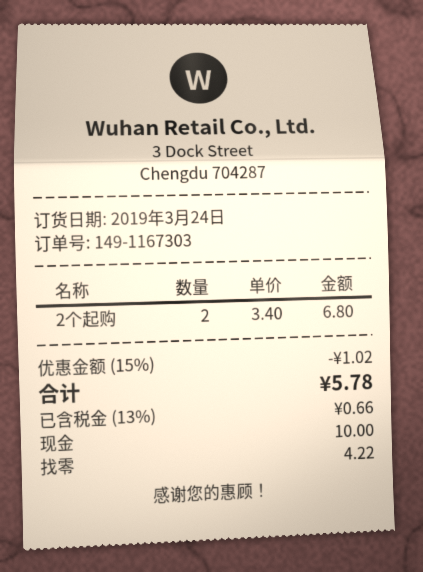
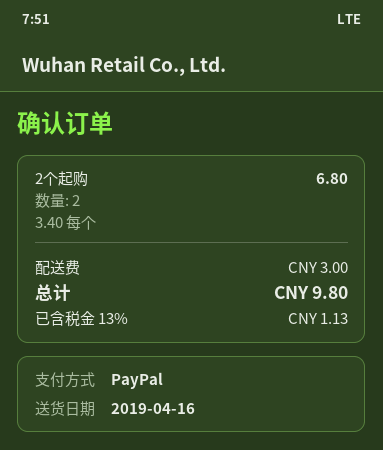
payment method: cash -> PayPal
discount: 15% = 1.02 -> none
shipping: none -> 3.00
tax: 13% = 0.66 -> 13% = 1.13
total: 5.78 -> 9.80

